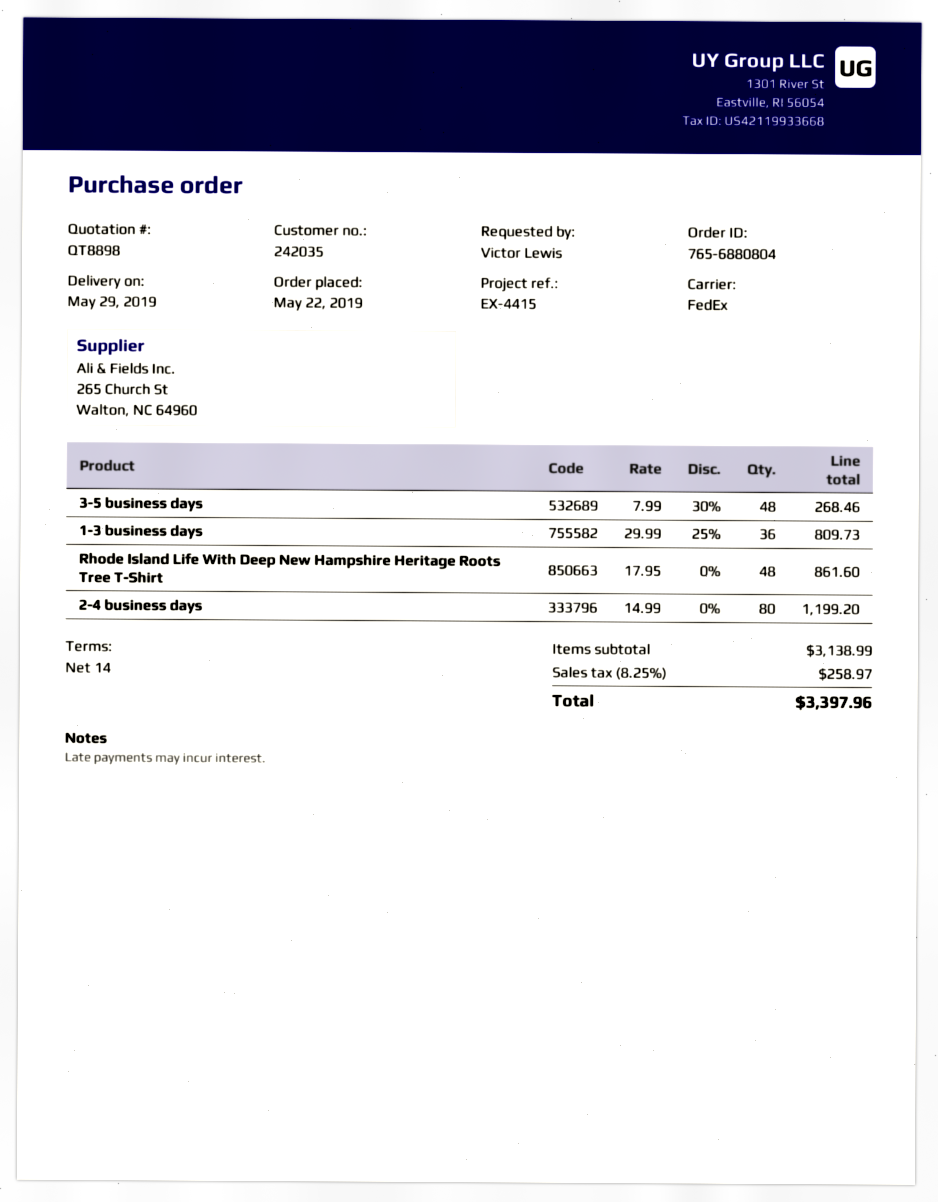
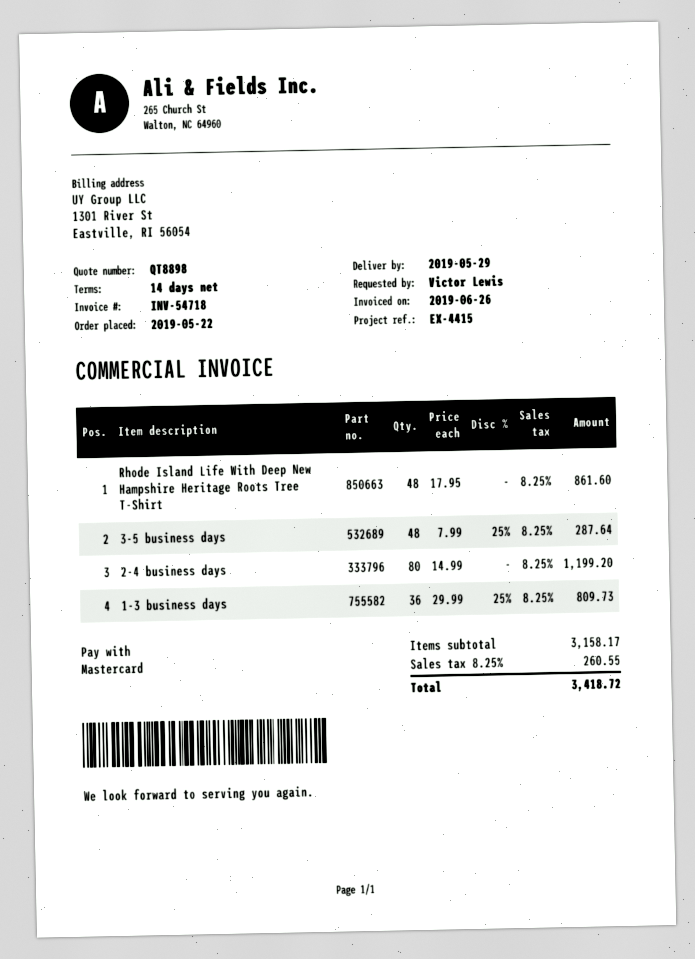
3-5 business days: 48 x 7.99 - 30% = 268.46 -> 48 x 7.99 - 25% = 287.64
subtotal: 3138.99 -> 3158.17
tax: 8.25% = 258.97 -> 8.25% = 260.55
total: 3397.96 -> 3418.72

